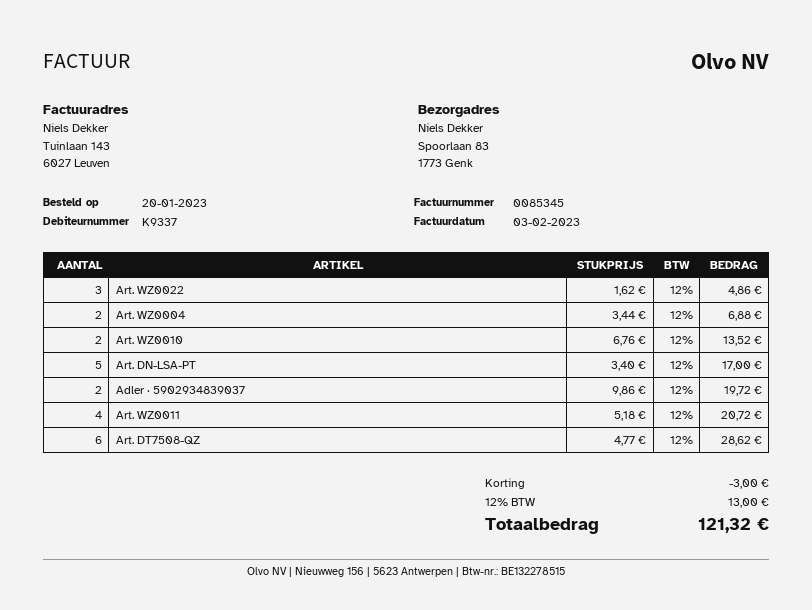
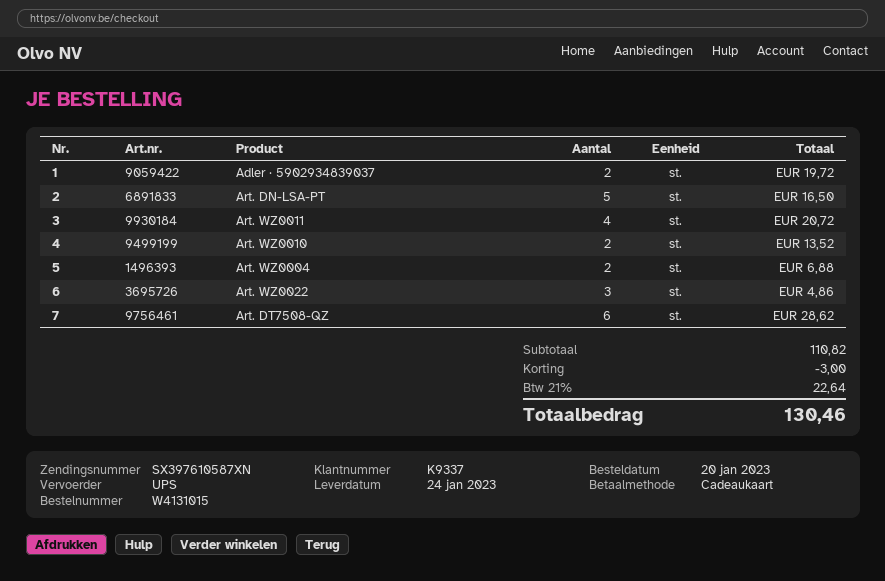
Art. DN-LSA-PT: 5 for 17.00 -> 5 for 16.50
tax: 12% = 13.00 -> 21% = 22.64
total: 121.32 -> 130.46

